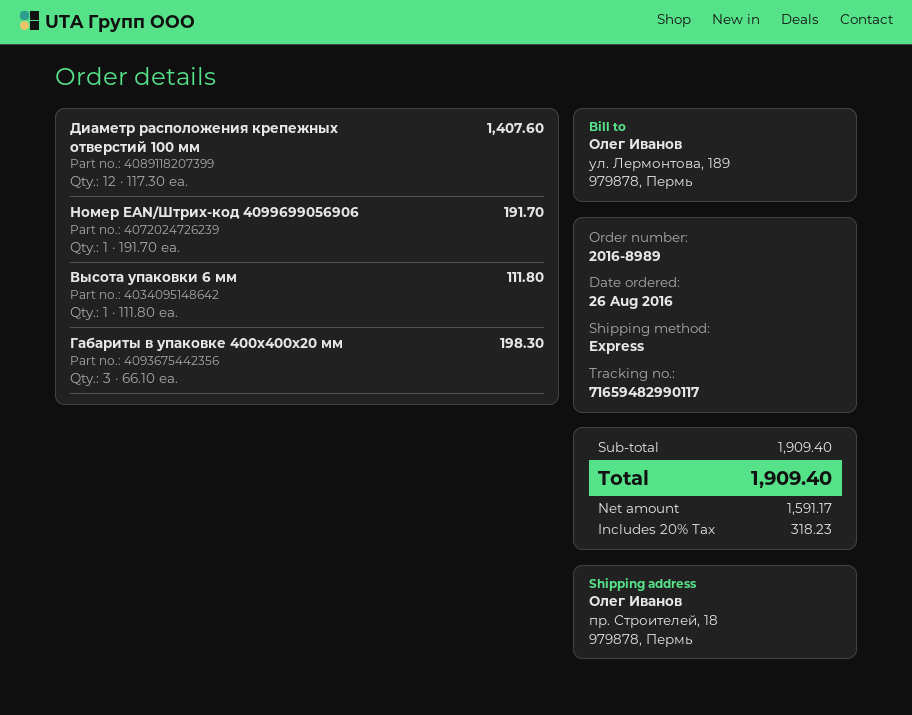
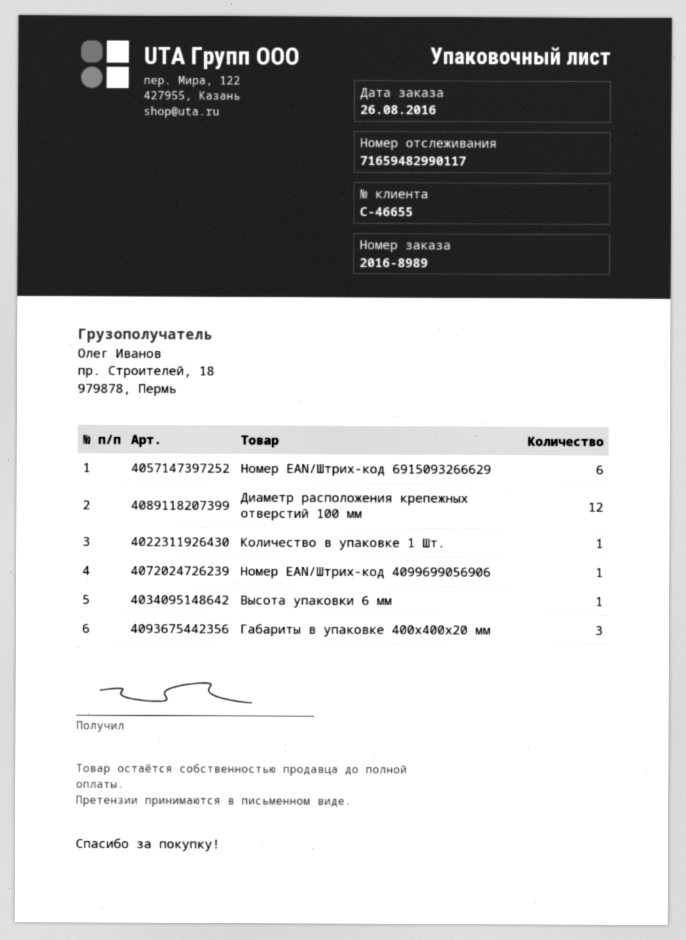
Номер EAN/Штрих-код 6915093266629: none -> 6
Количество в упаковке 1 Шт.: none -> 1

